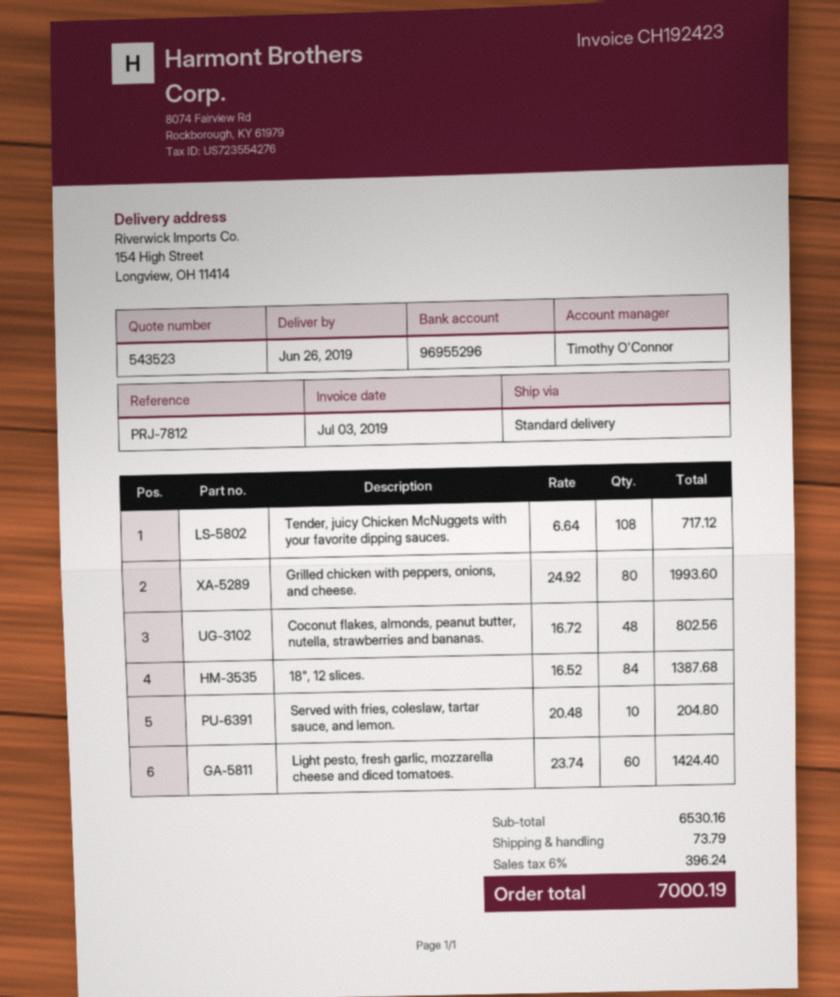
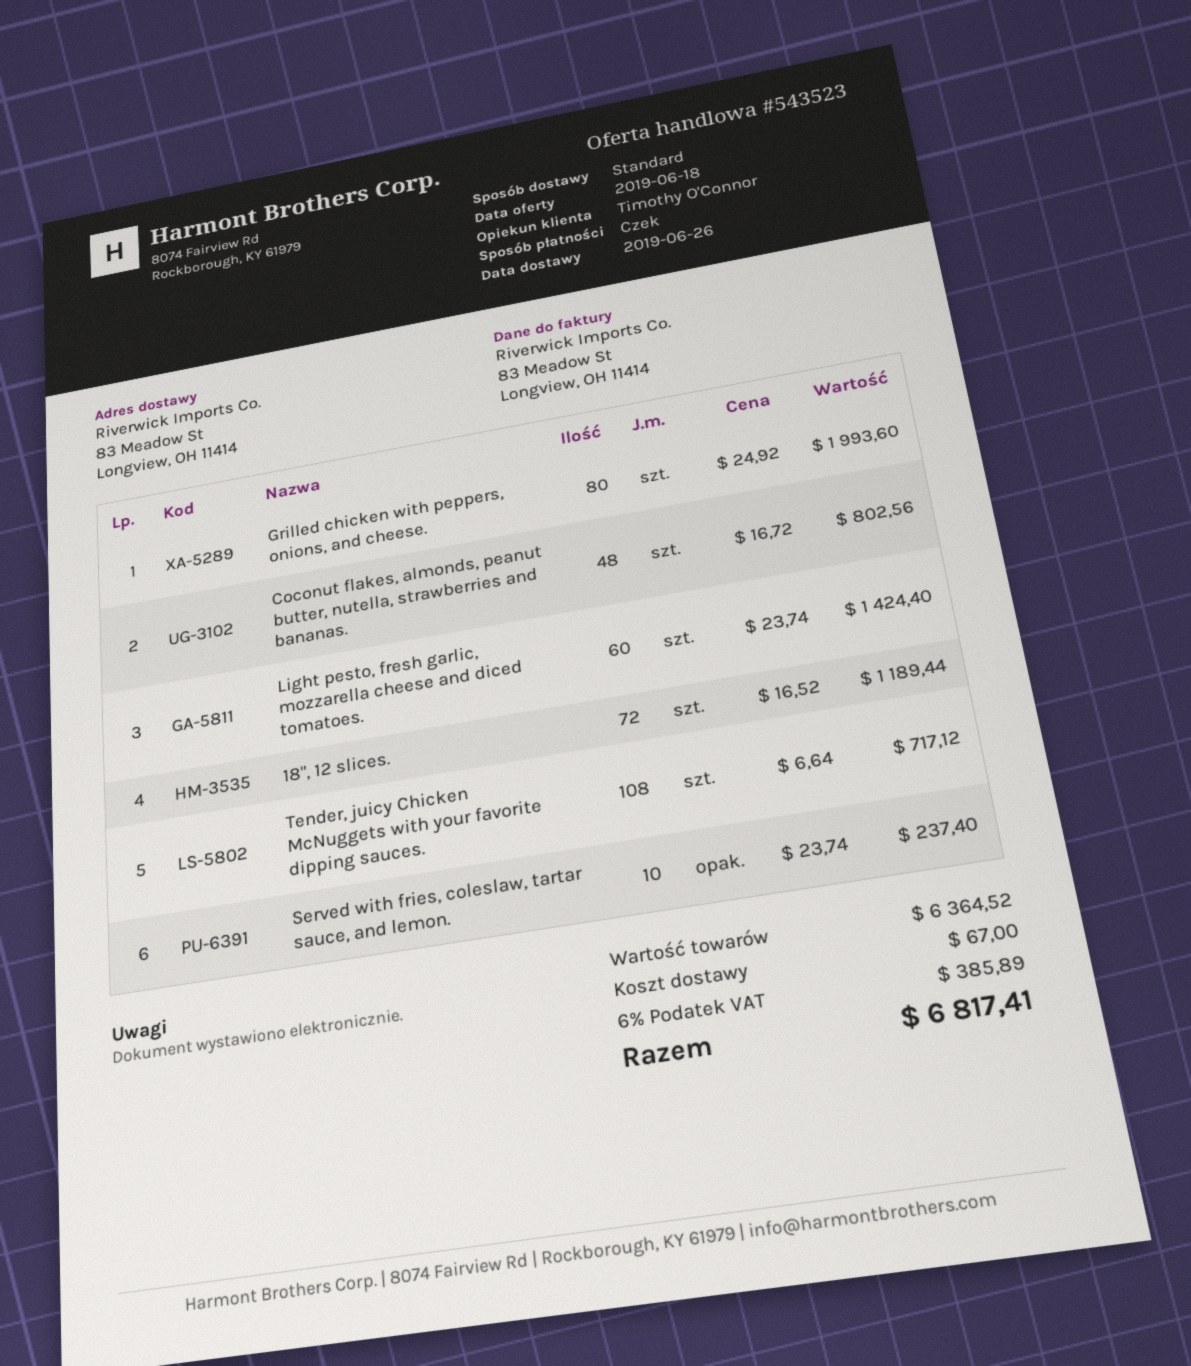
ship to: 154 High Street, Longview, OH 11414 -> 83 Meadow St, Longview, OH 11414
18", 12 slices.: 84 x 16.52 = 1387.68 -> 72 x 16.52 = 1189.44
Served with fries, coleslaw, tartar sauce, and lemon.: 10 x 20.48 = 204.80 -> 10 x 23.74 = 237.40
subtotal: 6530.16 -> 6364.52
shipping: 73.79 -> 67.00
tax: 6% = 396.24 -> 6% = 385.89
total: 7000.19 -> 6817.41

